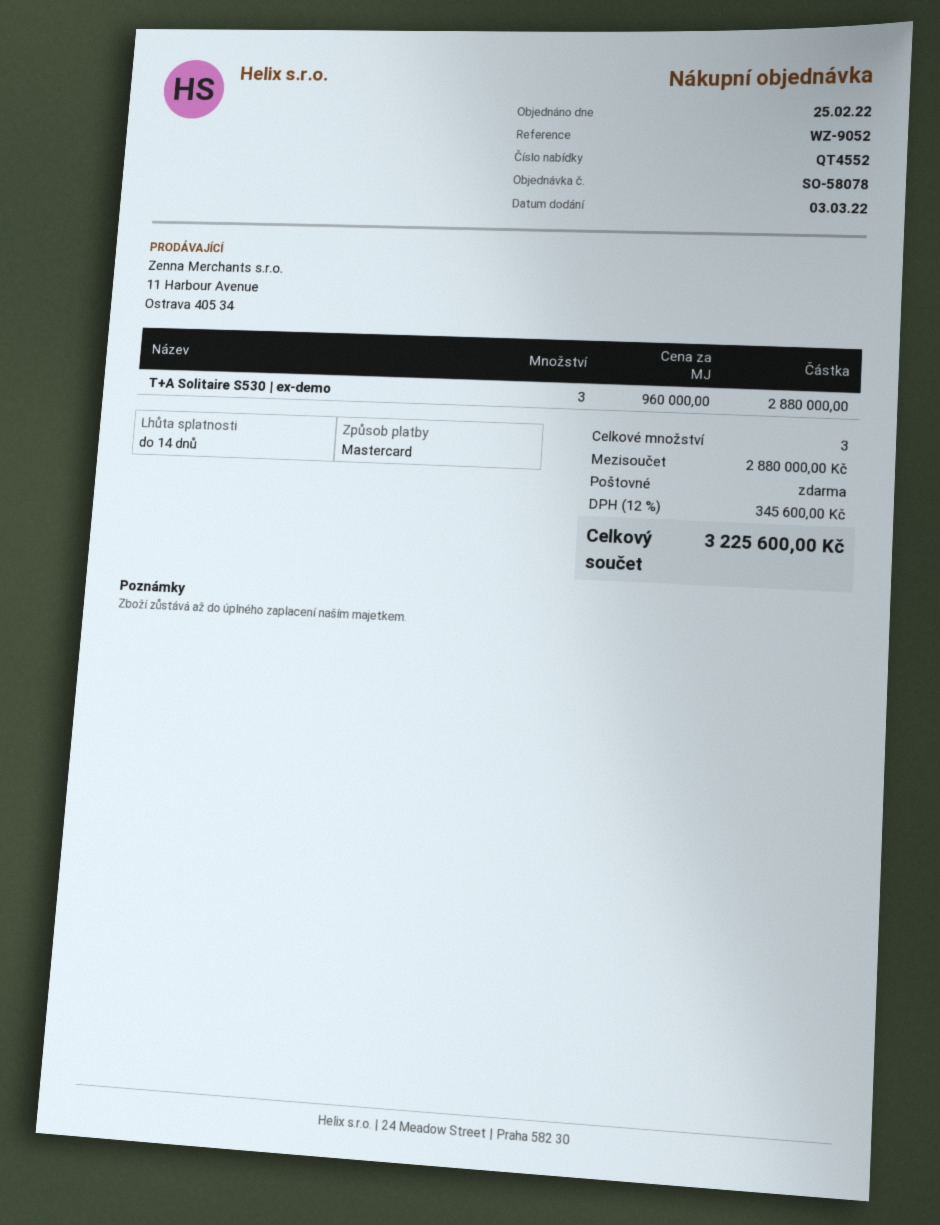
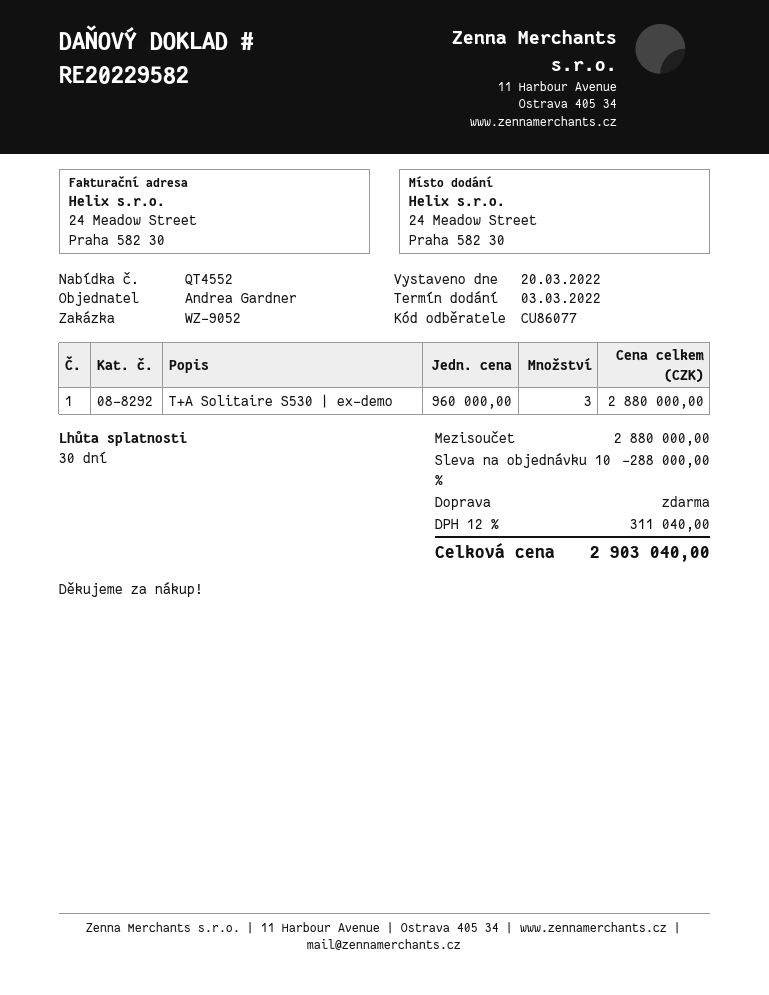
payment terms: 14 days -> 30 days
discount: none -> 10% = 288000.00
tax: 12% = 345600.00 -> 12% = 311040.00
total: 3225600.00 -> 2903040.00

